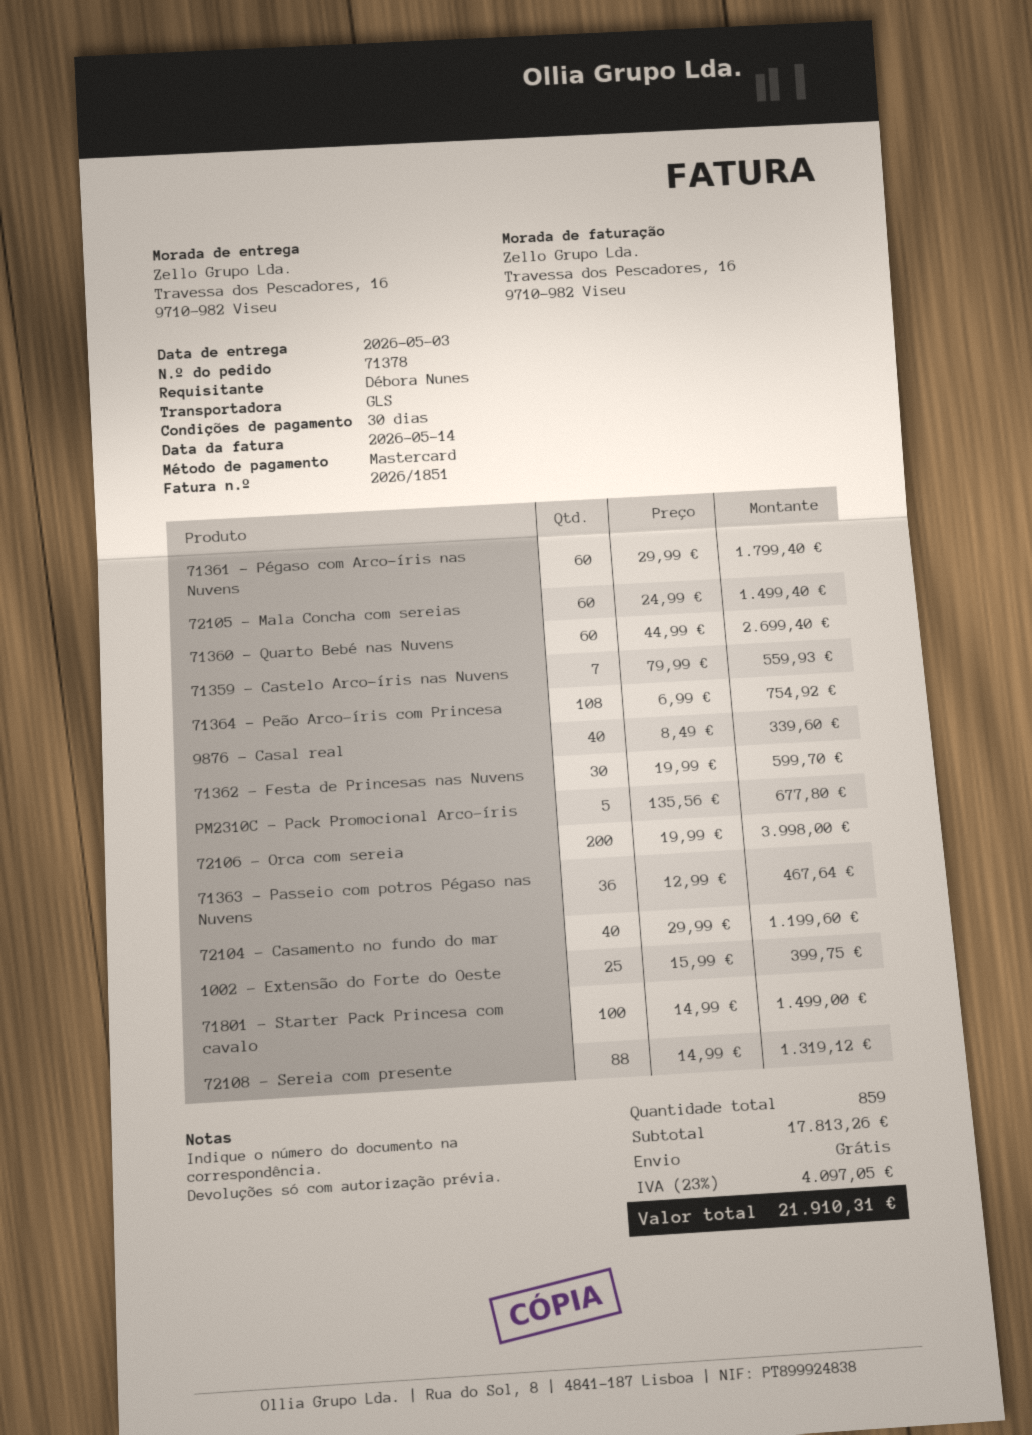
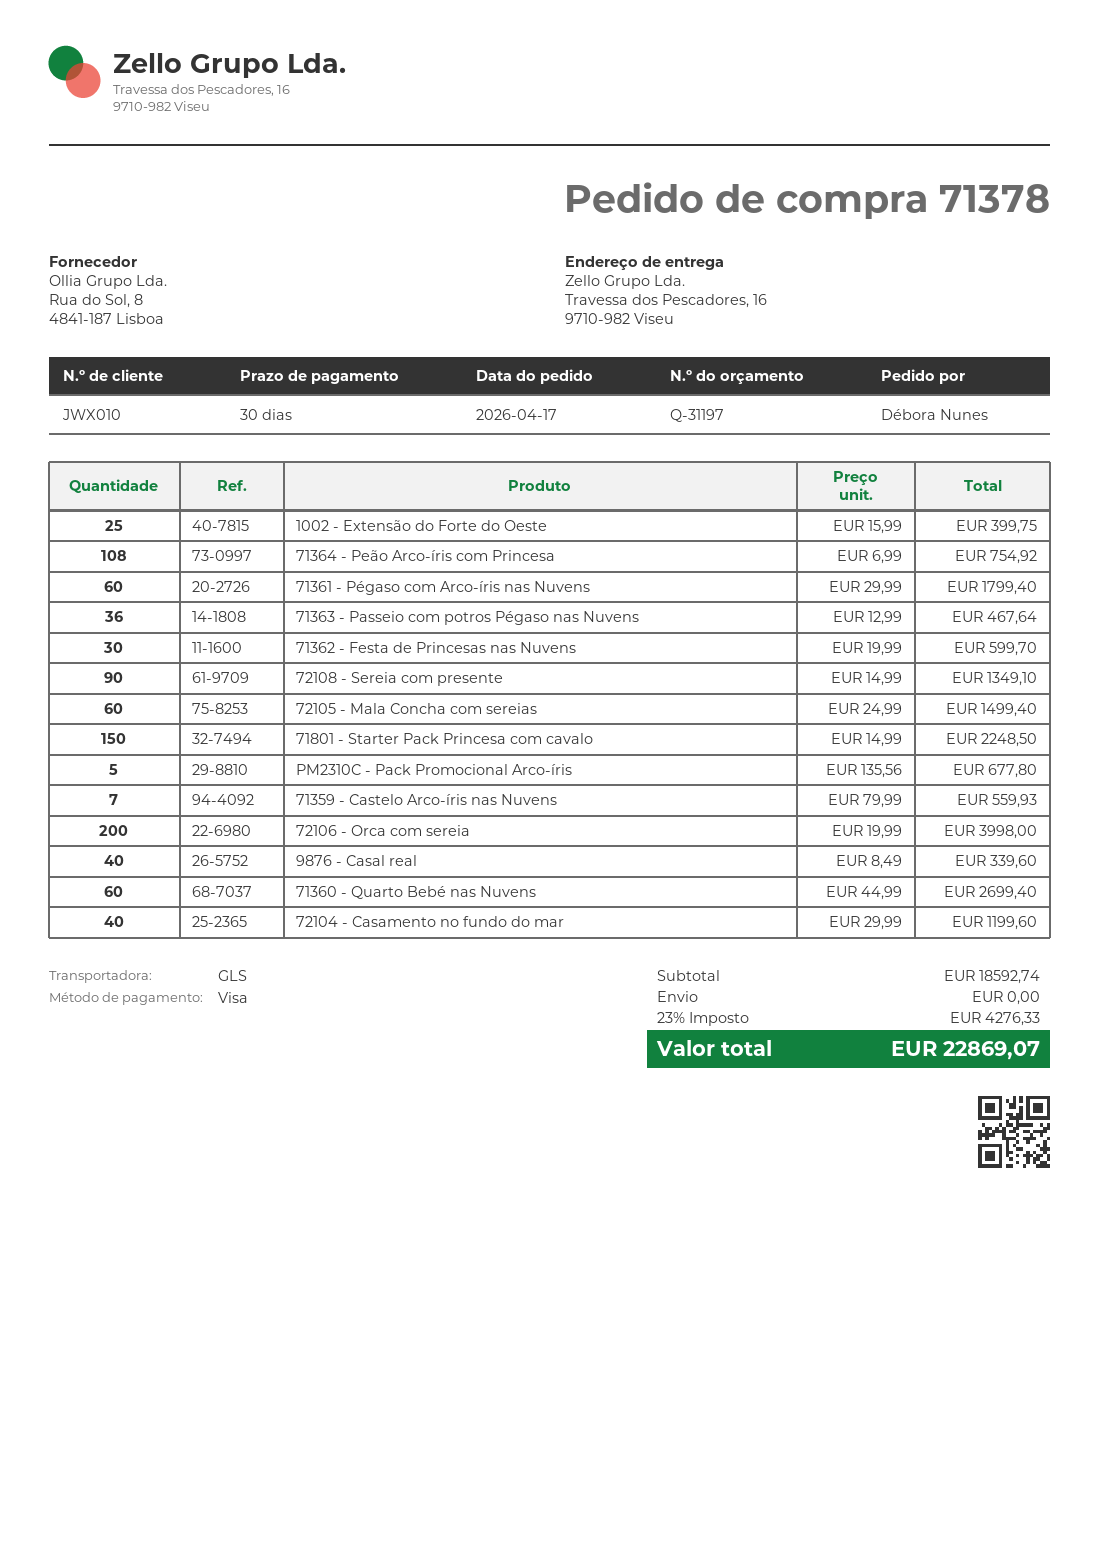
payment method: Mastercard -> Visa
71801 - Starter Pack Princesa com cavalo: 100 x 14.99 = 1499.00 -> 150 x 14.99 = 2248.50
72108 - Sereia com presente: 88 x 14.99 = 1319.12 -> 90 x 14.99 = 1349.10
subtotal: 17813.26 -> 18592.74
tax: 23% = 4097.05 -> 23% = 4276.33
total: 21910.31 -> 22869.07

